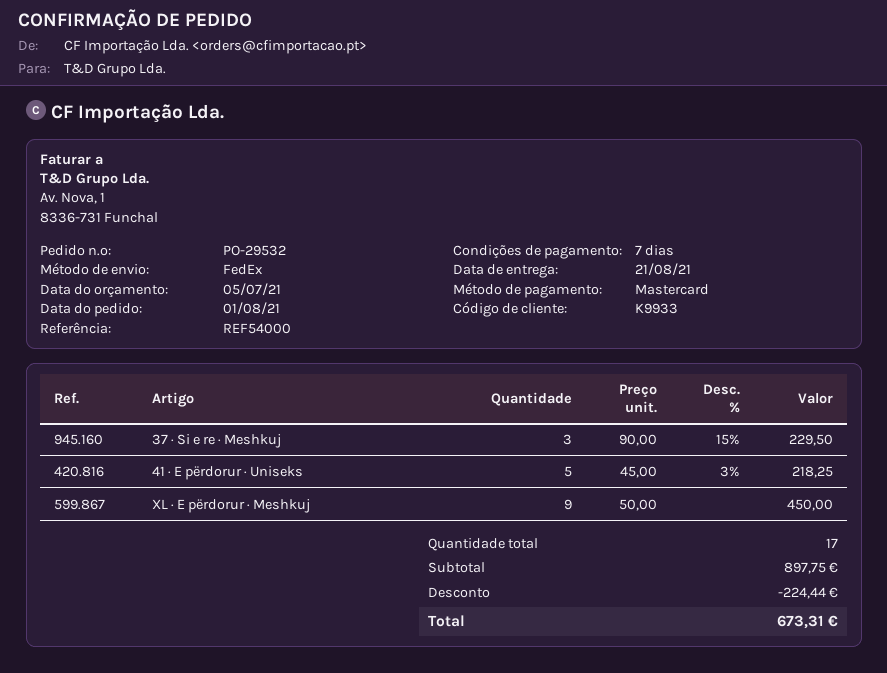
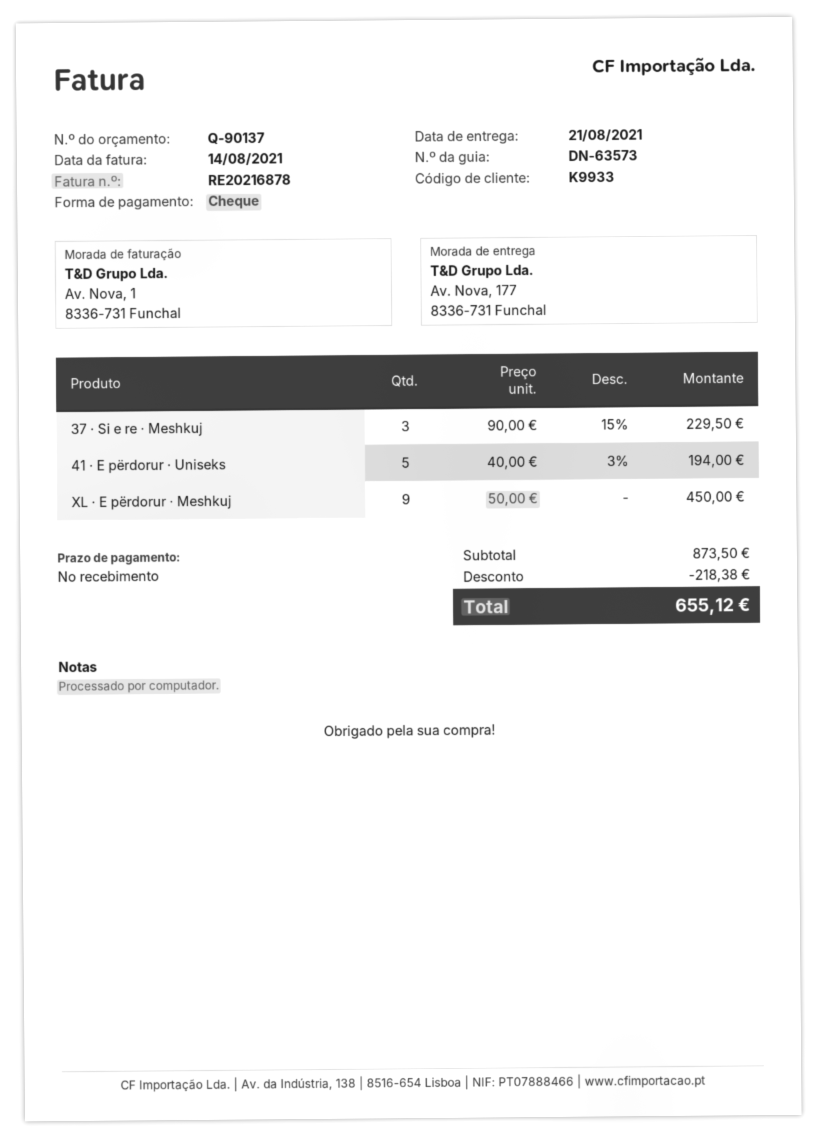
payment terms: 7 days -> on receipt
payment method: Mastercard -> cheque
41 · E përdorur · Uniseks: 5 x 45.00 - 3% = 218.25 -> 5 x 40.00 - 3% = 194.00
subtotal: 897.75 -> 873.50
discount: 224.44 -> 218.38
total: 673.31 -> 655.12

